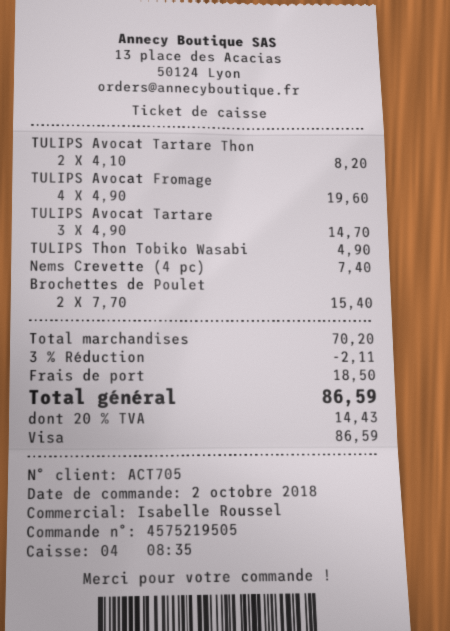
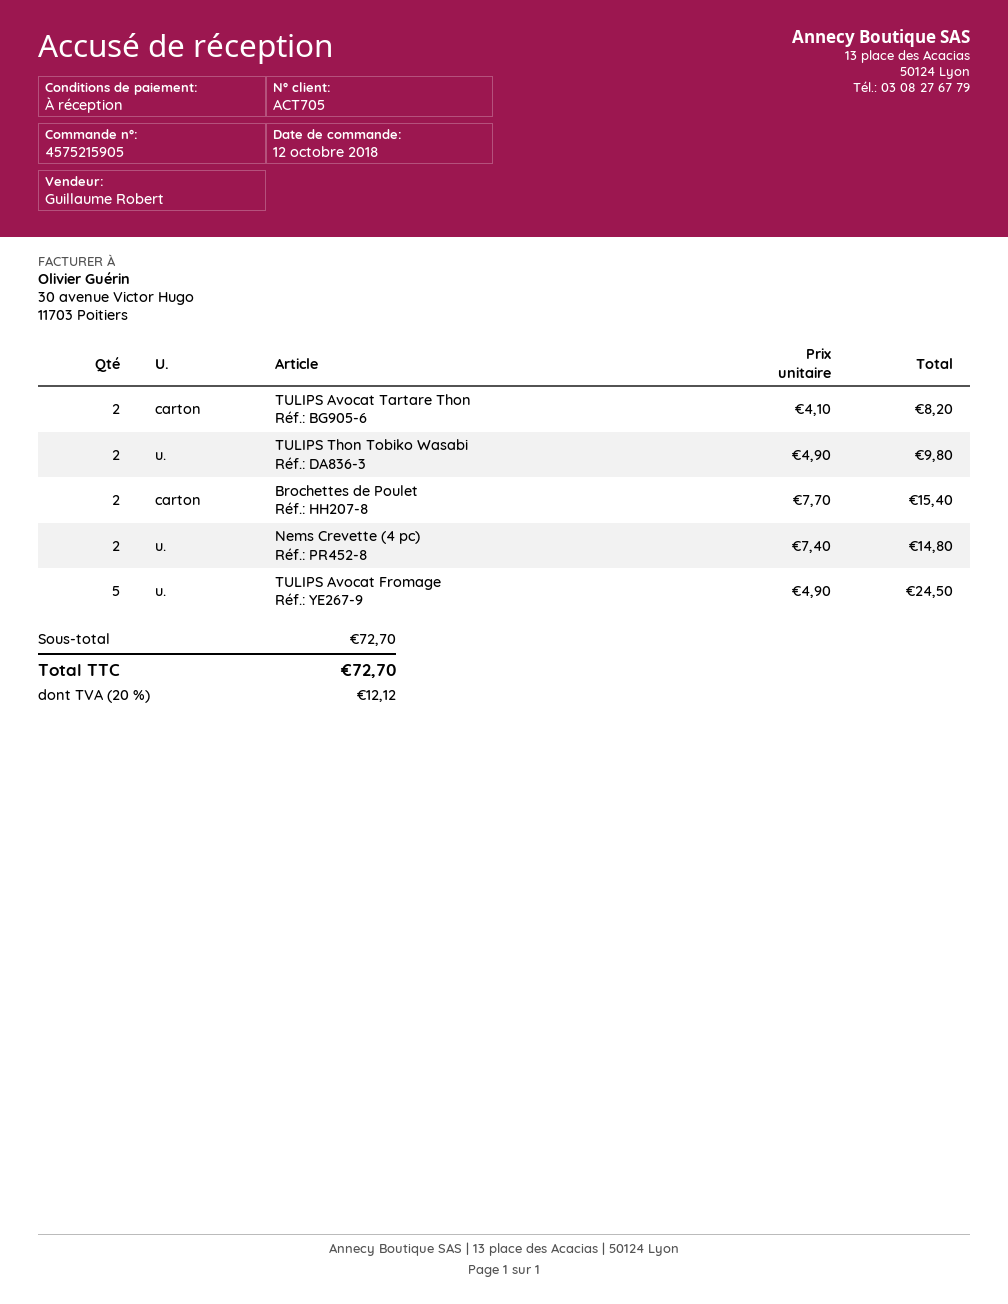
order number: 4575219505 -> 4575215905
order date: 2018-10-02 -> 2018-10-12
sales rep: Isabelle Roussel -> Guillaume Robert
TULIPS Avocat Fromage: 4 x 4.90 = 19.60 -> 5 x 4.90 = 24.50
TULIPS Avocat Tartare: 3 x 4.90 = 14.70 -> none
TULIPS Thon Tobiko Wasabi: 1 x 4.90 = 4.90 -> 2 x 4.90 = 9.80
Nems Crevette (4 pc): 1 x 7.40 = 7.40 -> 2 x 7.40 = 14.80
subtotal: 70.20 -> 72.70
discount: 3% = 2.11 -> none
shipping: 18.50 -> none
tax: 20% = 14.43 -> 20% = 12.12
total: 86.59 -> 72.70

